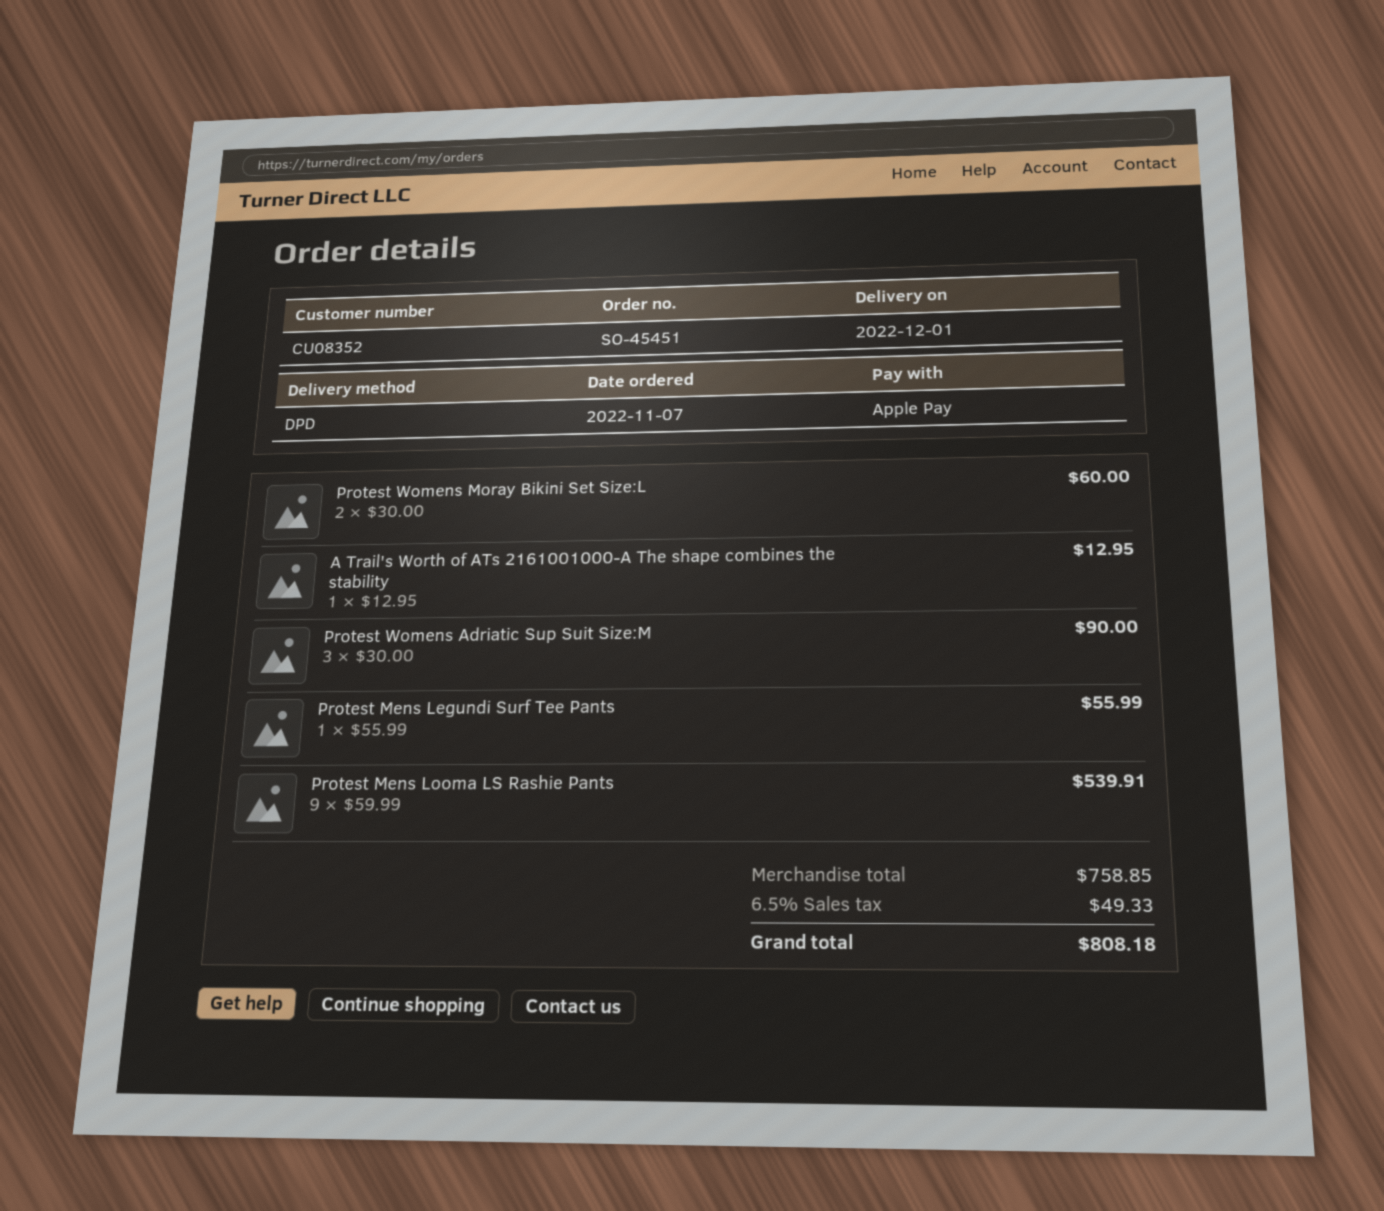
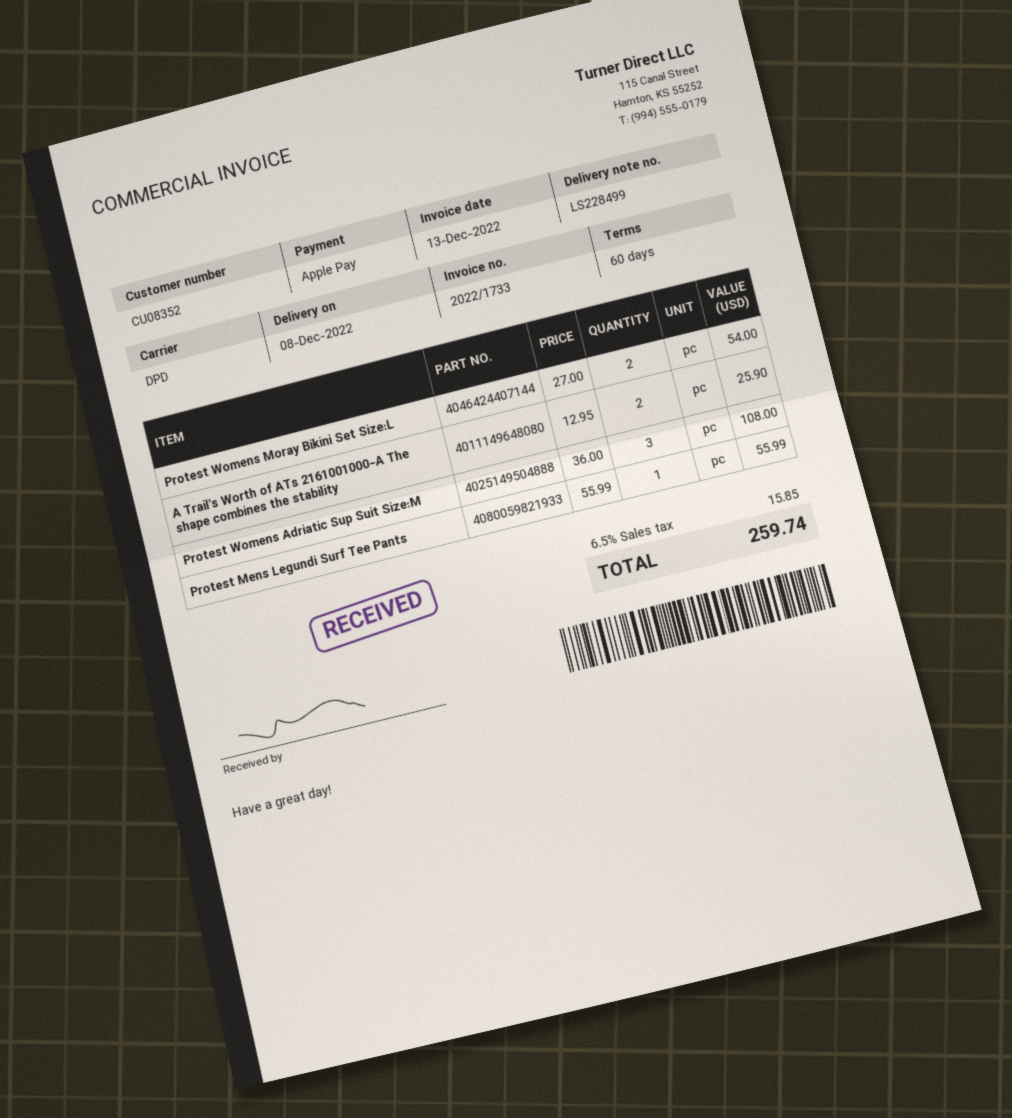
delivery date: 2022-12-01 -> 2022-12-08
Protest Womens Moray Bikini Set Size:L: 2 x 30.00 = 60.00 -> 2 x 27.00 = 54.00
A Trail's Worth of ATs 2161001000-A The shape combines the stability: 1 x 12.95 = 12.95 -> 2 x 12.95 = 25.90
Protest Womens Adriatic Sup Suit Size:M: 3 x 30.00 = 90.00 -> 3 x 36.00 = 108.00
Protest Mens Looma LS Rashie Pants: 9 x 59.99 = 539.91 -> none
tax: 6.5% = 49.33 -> 6.5% = 15.85
total: 808.18 -> 259.74

